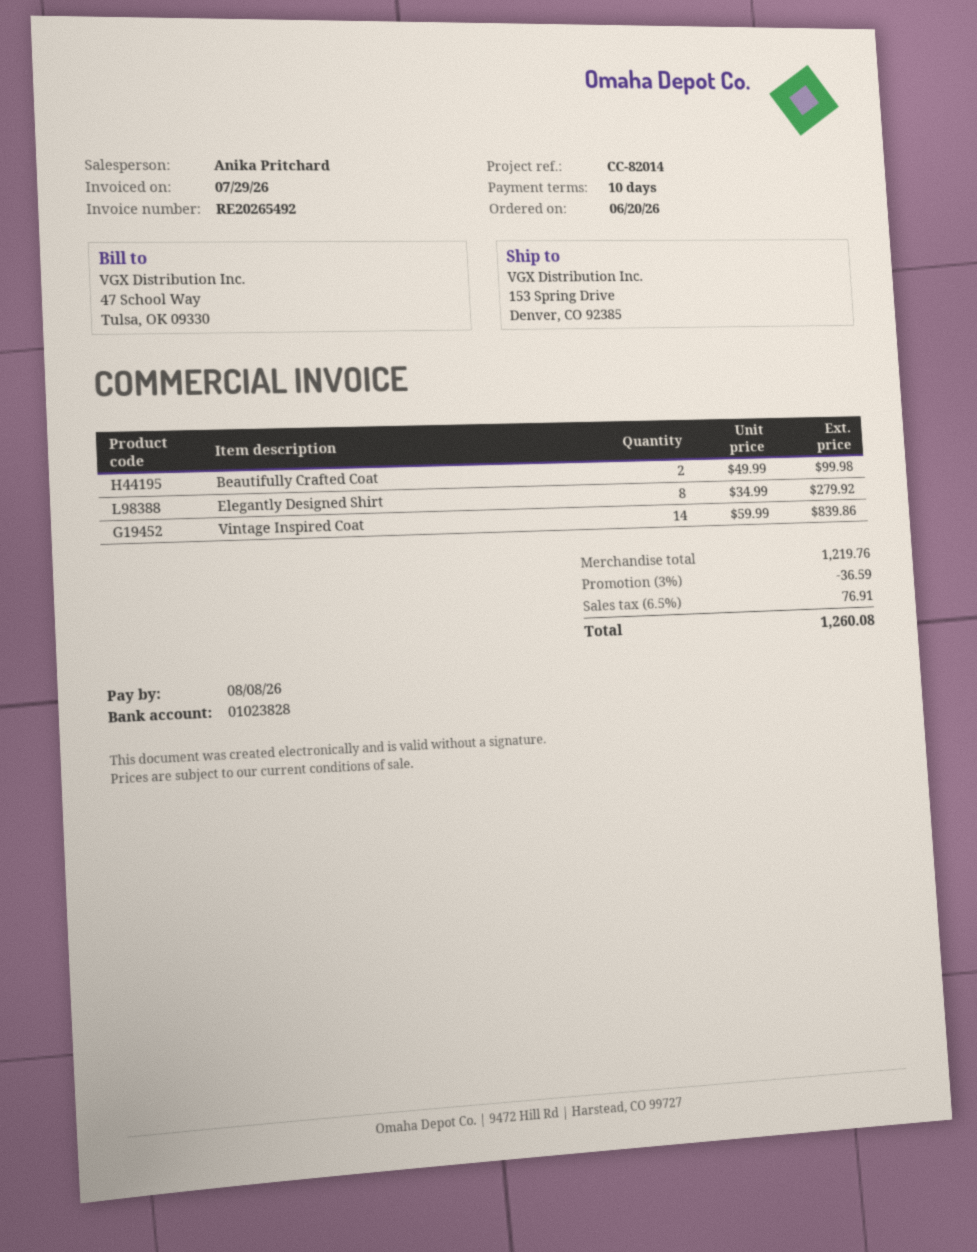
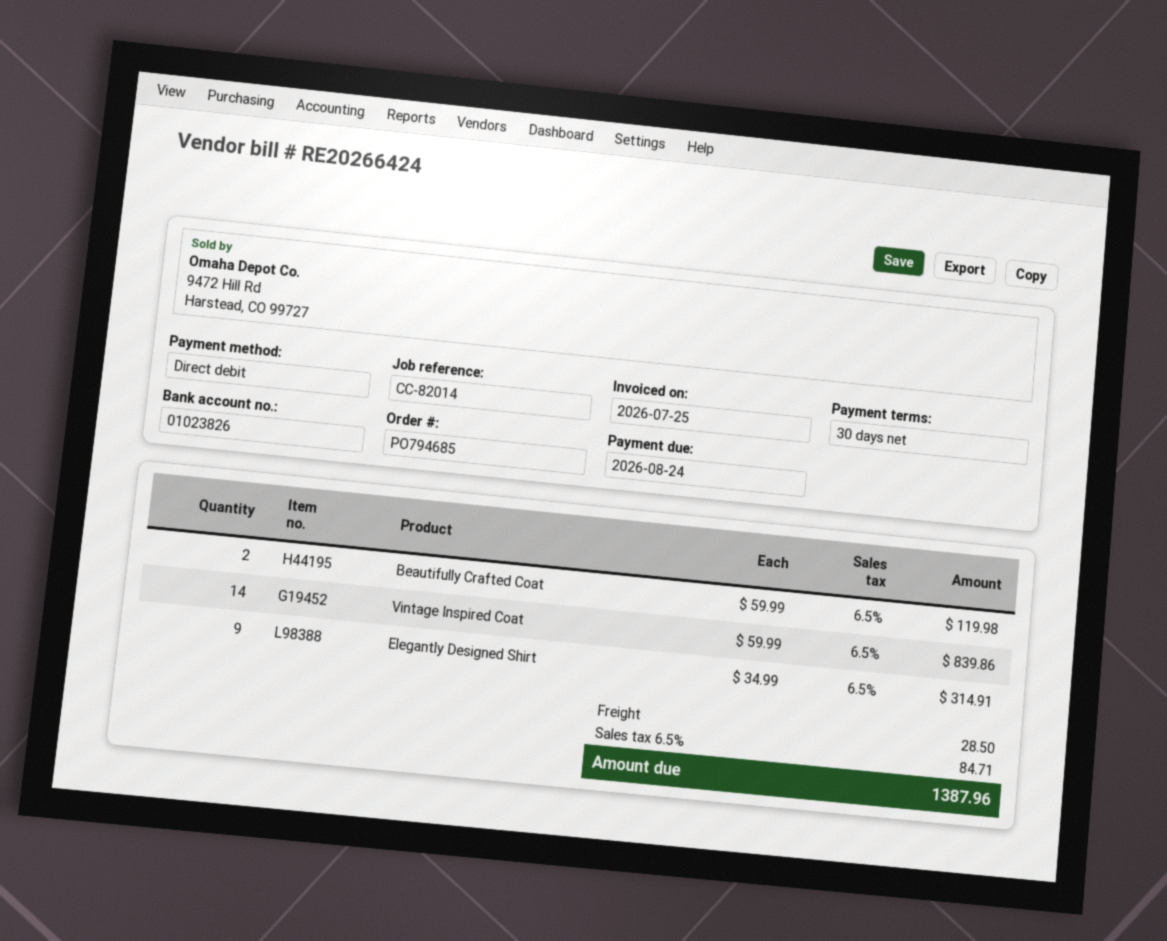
invoice number: RE20265492 -> RE20266424
invoice date: 2026-07-29 -> 2026-07-25
payment terms: 10 days -> 30 days
due date: 2026-08-08 -> 2026-08-24
bank account: 01023828 -> 01023826
Beautifully Crafted Coat: 2 x 49.99 = 99.98 -> 2 x 59.99 = 119.98
Elegantly Designed Shirt: 8 x 34.99 = 279.92 -> 9 x 34.99 = 314.91
discount: 3% = 36.59 -> none
shipping: none -> 28.50
tax: 6.5% = 76.91 -> 6.5% = 84.71
total: 1260.08 -> 1387.96

